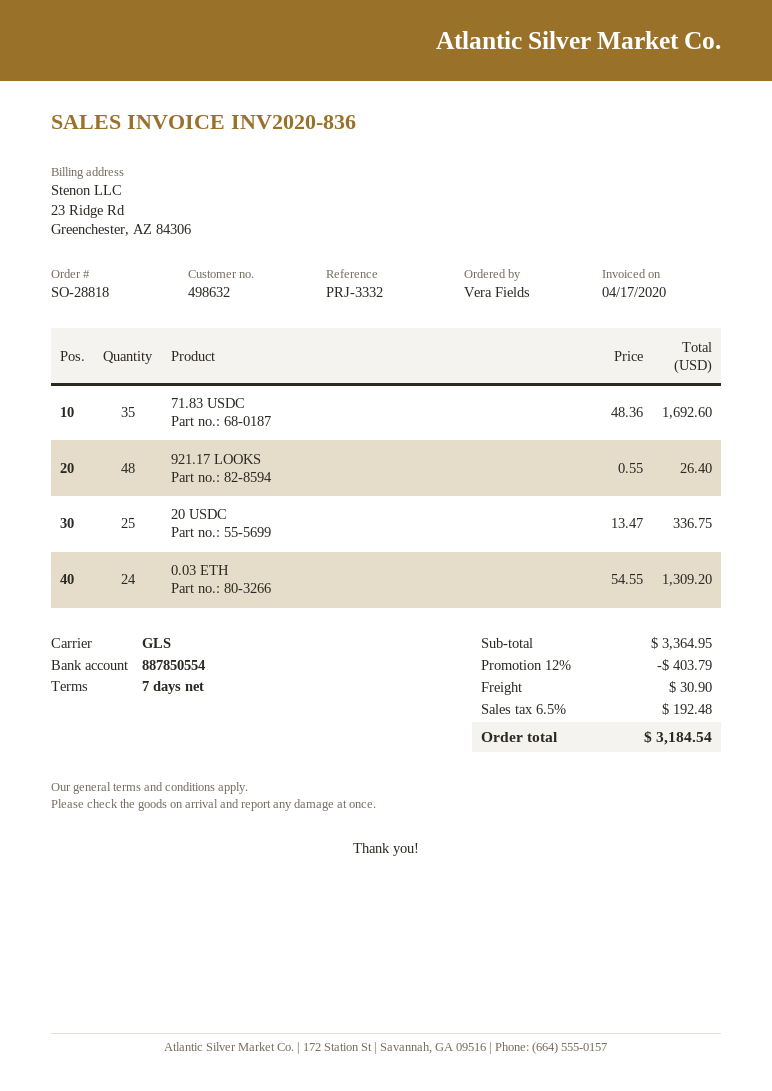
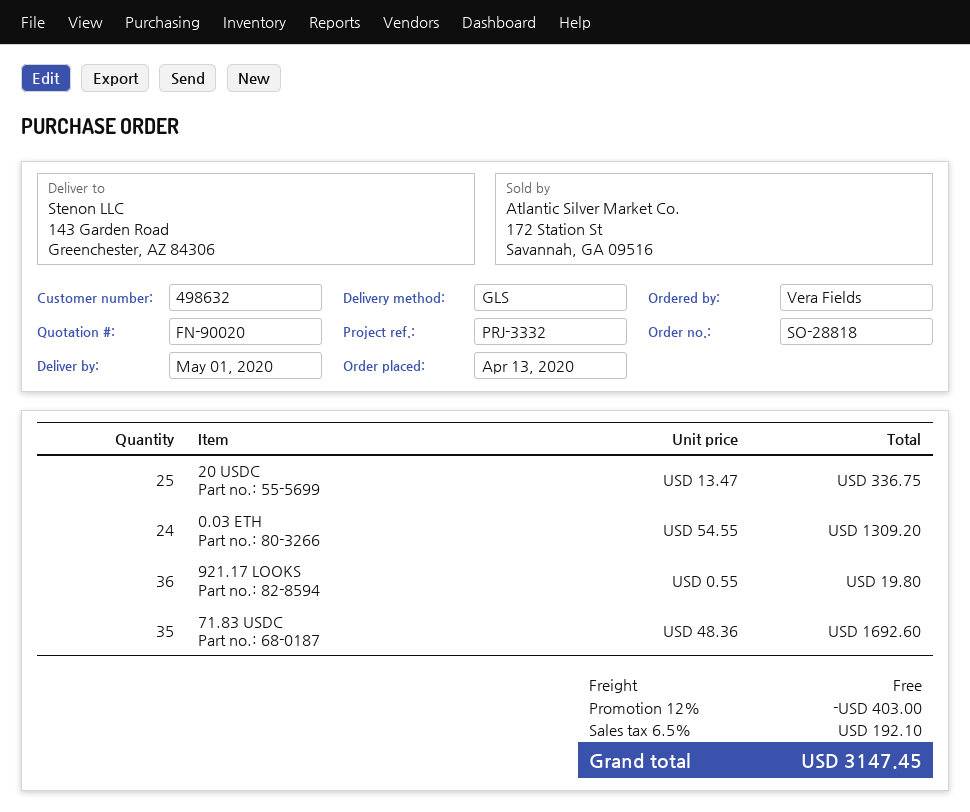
921.17 LOOKS: 48 x 0.55 = 26.40 -> 36 x 0.55 = 19.80
discount: 12% = 403.79 -> 12% = 403.00
shipping: 30.90 -> 0.00
tax: 6.5% = 192.48 -> 6.5% = 192.10
total: 3184.54 -> 3147.45

